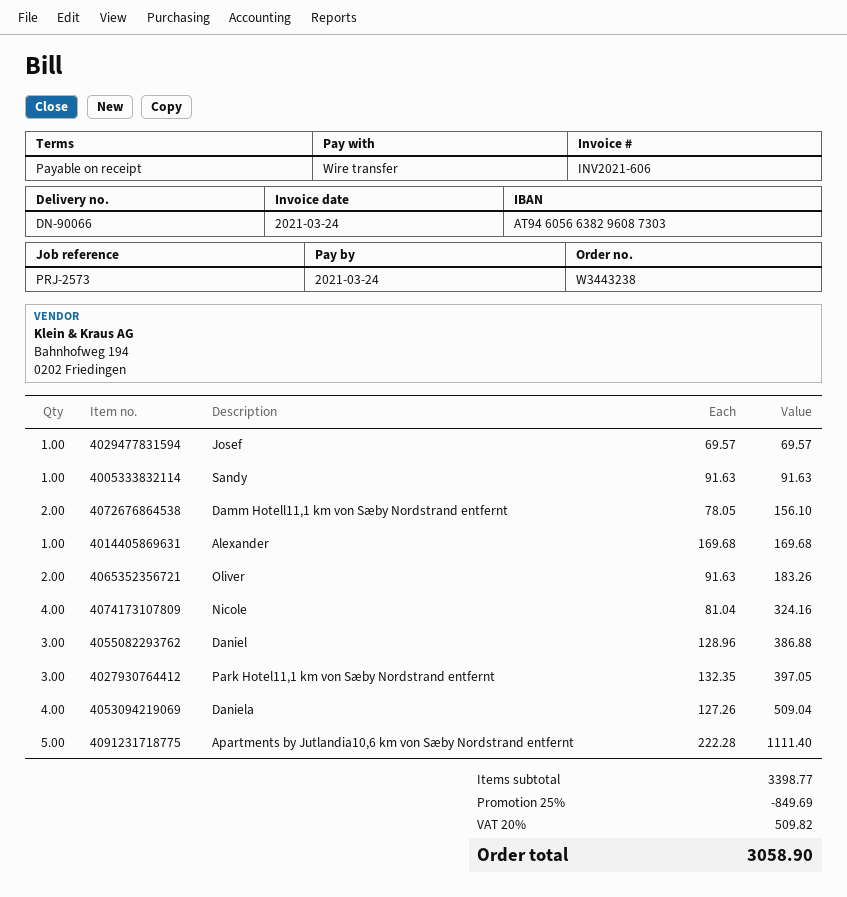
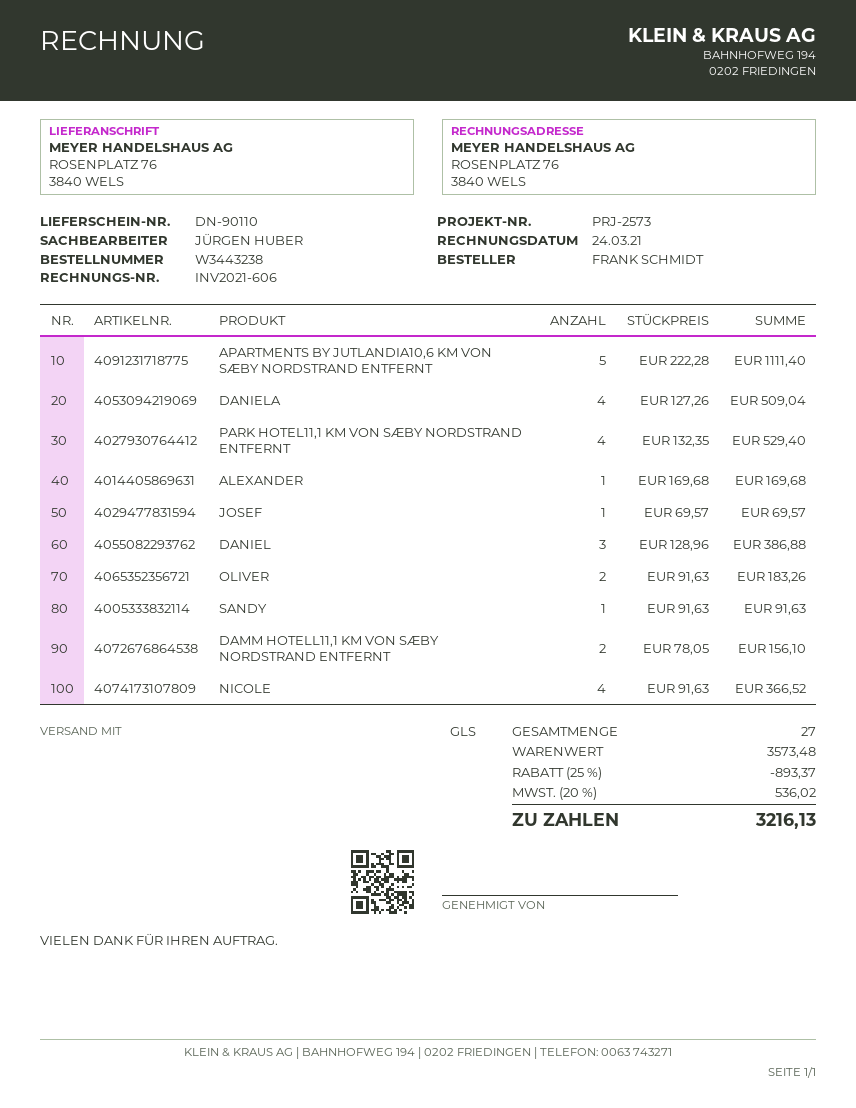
delivery note number: DN-90066 -> DN-90110
Nicole: 4 x 81.04 = 324.16 -> 4 x 91.63 = 366.52
Park Hotel11,1 km von Sæby Nordstrand entfernt: 3 x 132.35 = 397.05 -> 4 x 132.35 = 529.40
subtotal: 3398.77 -> 3573.48
discount: 25% = 849.69 -> 25% = 893.37
tax: 20% = 509.82 -> 20% = 536.02
total: 3058.90 -> 3216.13

